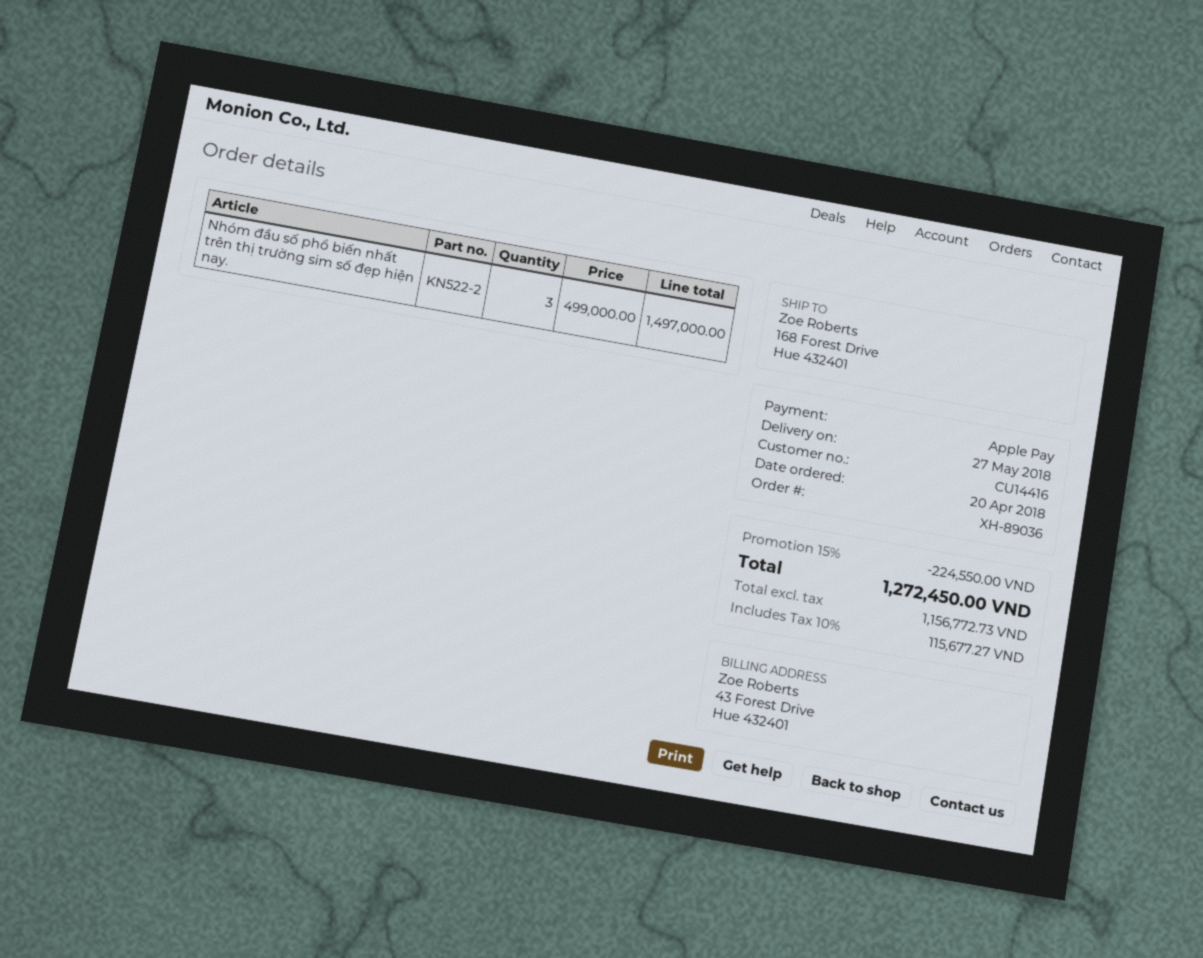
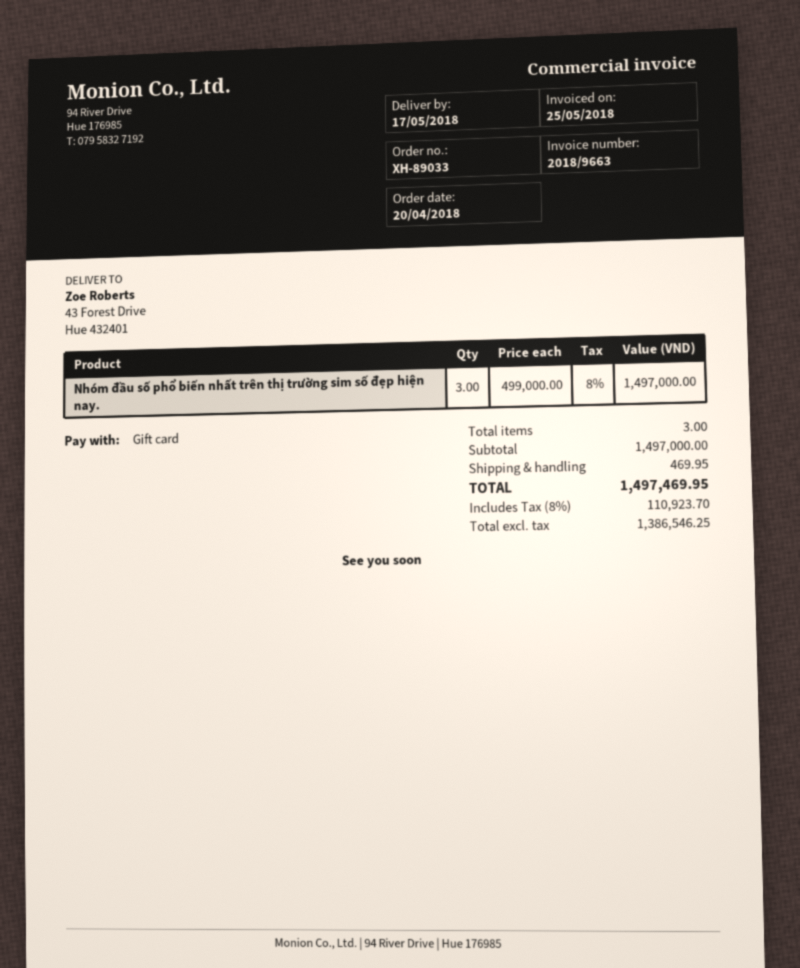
order number: XH-89036 -> XH-89033
delivery date: 2018-05-27 -> 2018-05-17
payment method: Apple Pay -> gift card
ship to: 168 Forest Drive, Hue 432401 -> 43 Forest Drive, Hue 432401
discount: 15% = 224550.00 -> none
shipping: none -> 469.95
net: 1156772.73 -> 1386546.25
tax: 10% = 115677.27 -> 8% = 110923.70
total: 1272450.00 -> 1497469.95

